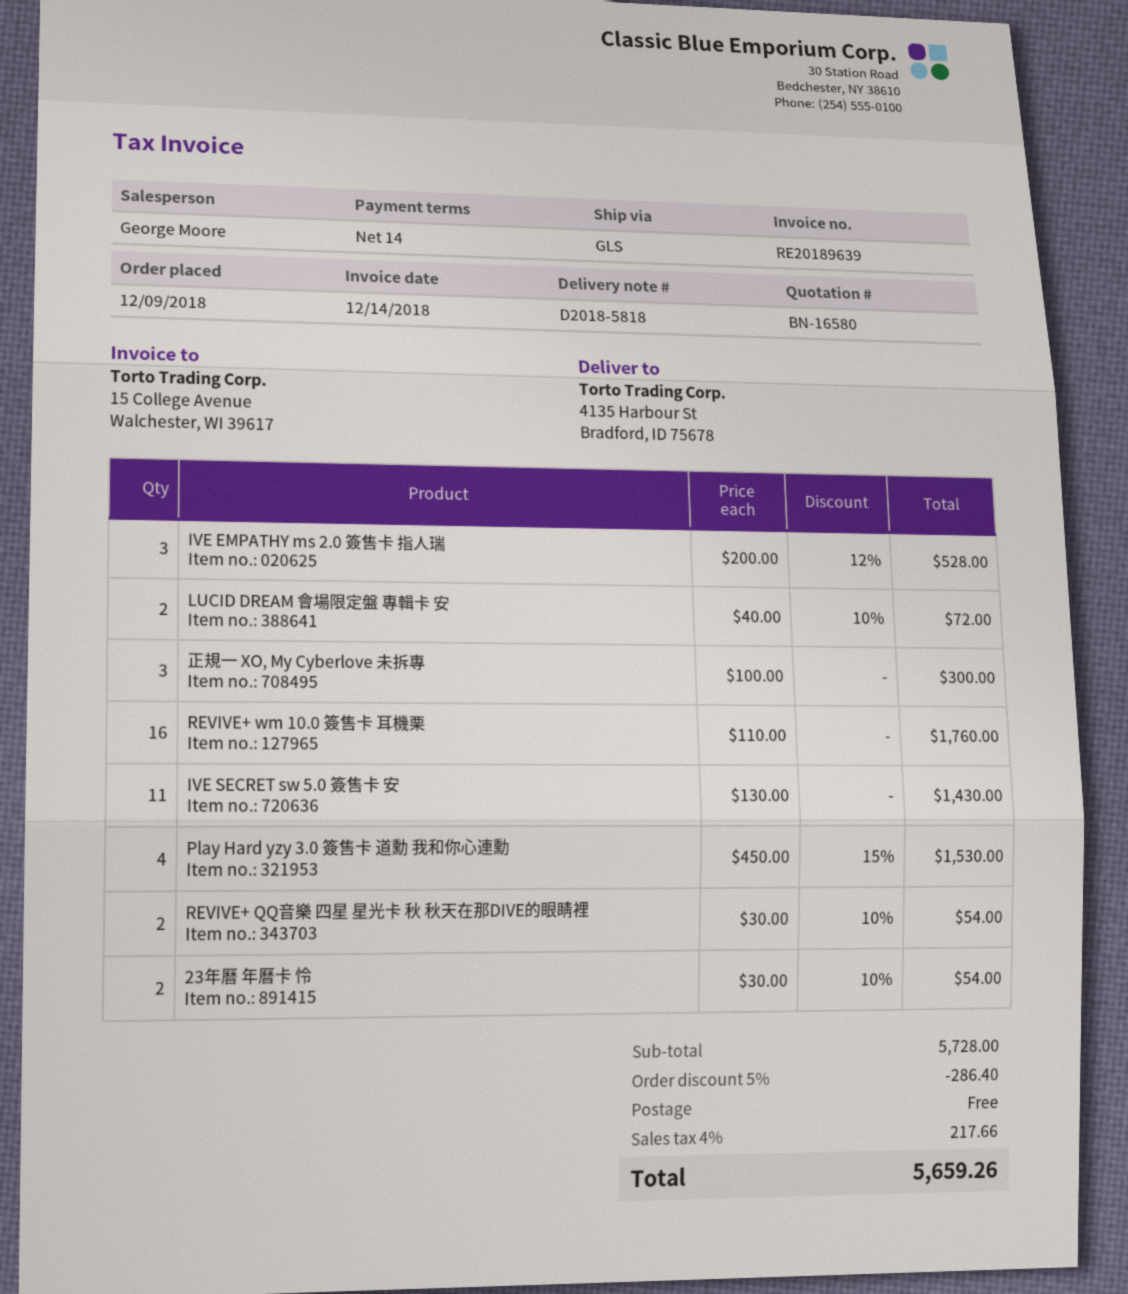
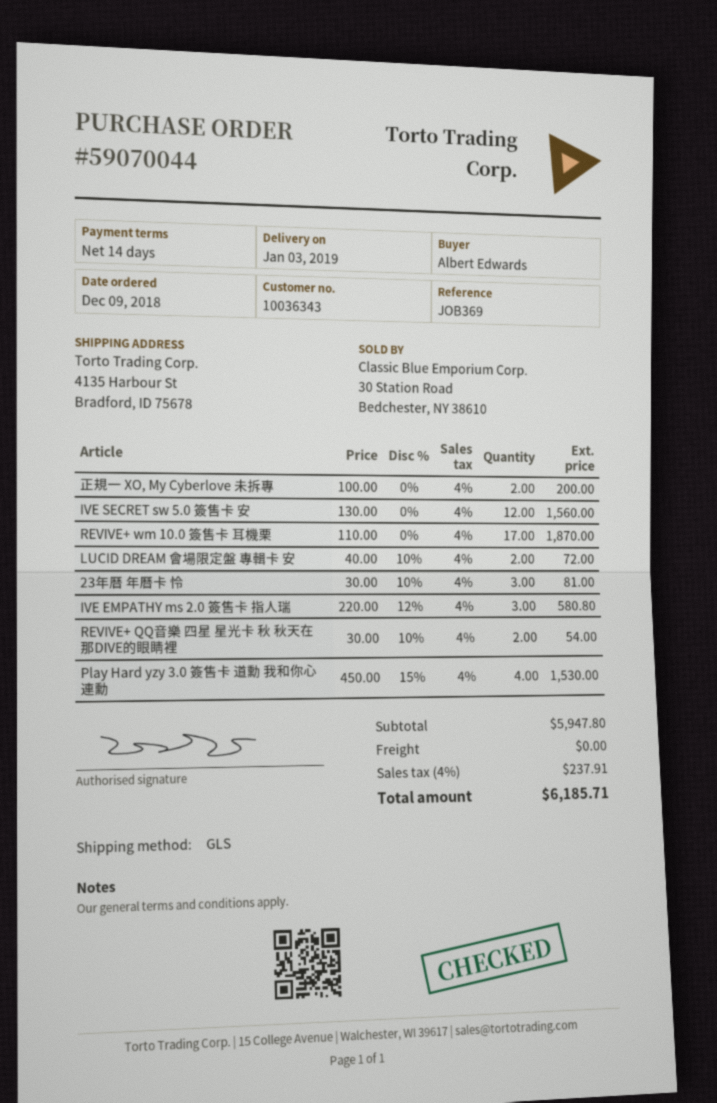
IVE EMPATHY ms 2.0 簽售卡 指人瑞: 3 x 200.00 - 12% = 528.00 -> 3 x 220.00 - 12% = 580.80
正規一 XO, My Cyberlove 未拆專: 3 x 100.00 = 300.00 -> 2 x 100.00 = 200.00
REVIVE+ wm 10.0 簽售卡 耳機栗: 16 x 110.00 = 1760.00 -> 17 x 110.00 = 1870.00
IVE SECRET sw 5.0 簽售卡 安: 11 x 130.00 = 1430.00 -> 12 x 130.00 = 1560.00
23年曆 年曆卡 怜: 2 x 30.00 - 10% = 54.00 -> 3 x 30.00 - 10% = 81.00
subtotal: 5728.00 -> 5947.80
discount: 5% = 286.40 -> none
tax: 4% = 217.66 -> 4% = 237.91
total: 5659.26 -> 6185.71

